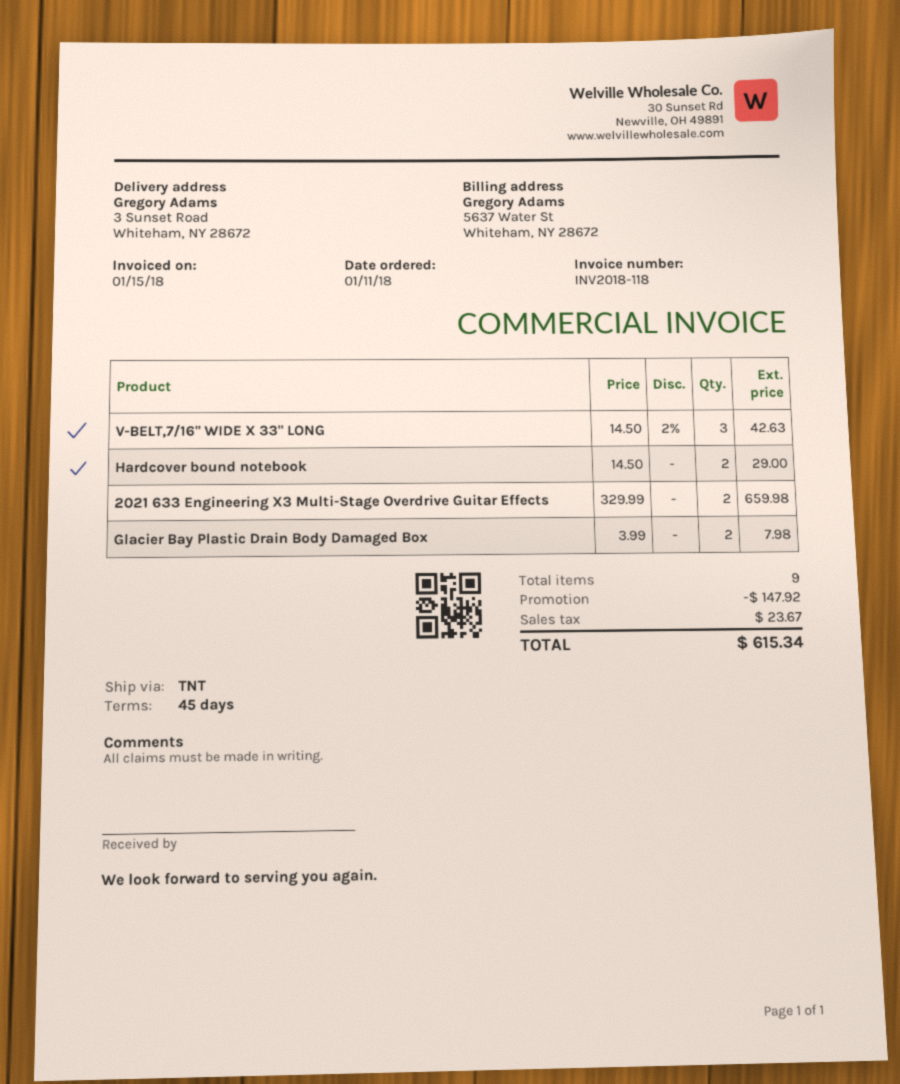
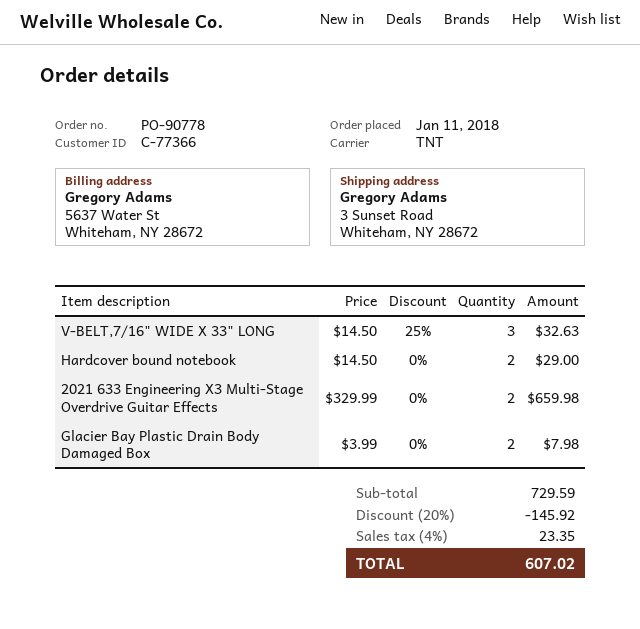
V-BELT,7/16" WIDE X 33" LONG: 3 x 14.50 - 2% = 42.63 -> 3 x 14.50 - 25% = 32.63
discount: 147.92 -> 145.92
tax: 23.67 -> 23.35
total: 615.34 -> 607.02

